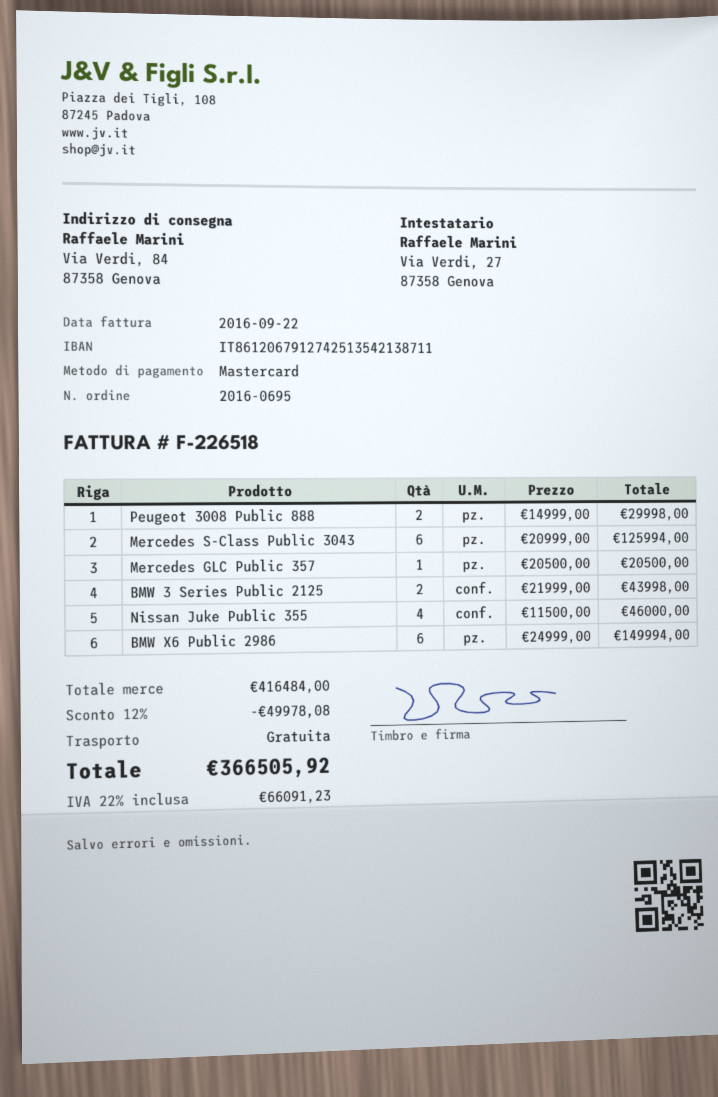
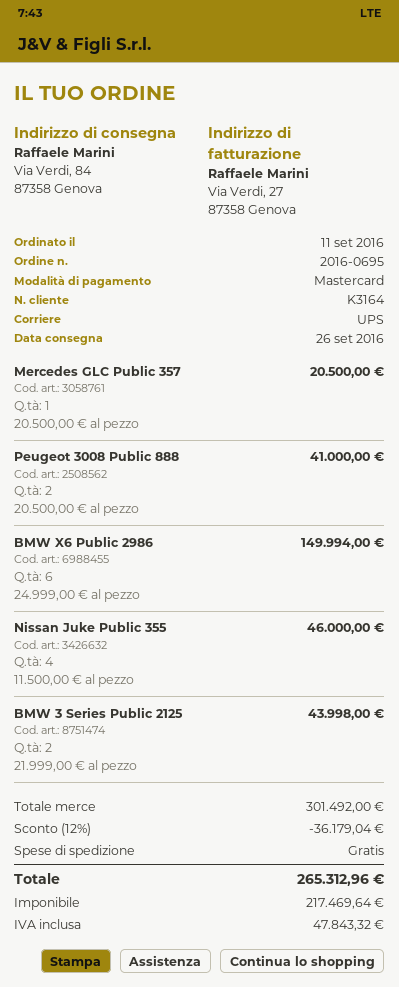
Peugeot 3008 Public 888: 2 x 14999.00 = 29998.00 -> 2 x 20500.00 = 41000.00
Mercedes S-Class Public 3043: 6 x 20999.00 = 125994.00 -> none
subtotal: 416484.00 -> 301492.00
discount: 12% = 49978.08 -> 12% = 36179.04
tax: 66091.23 -> 47843.32
total: 366505.92 -> 265312.96

